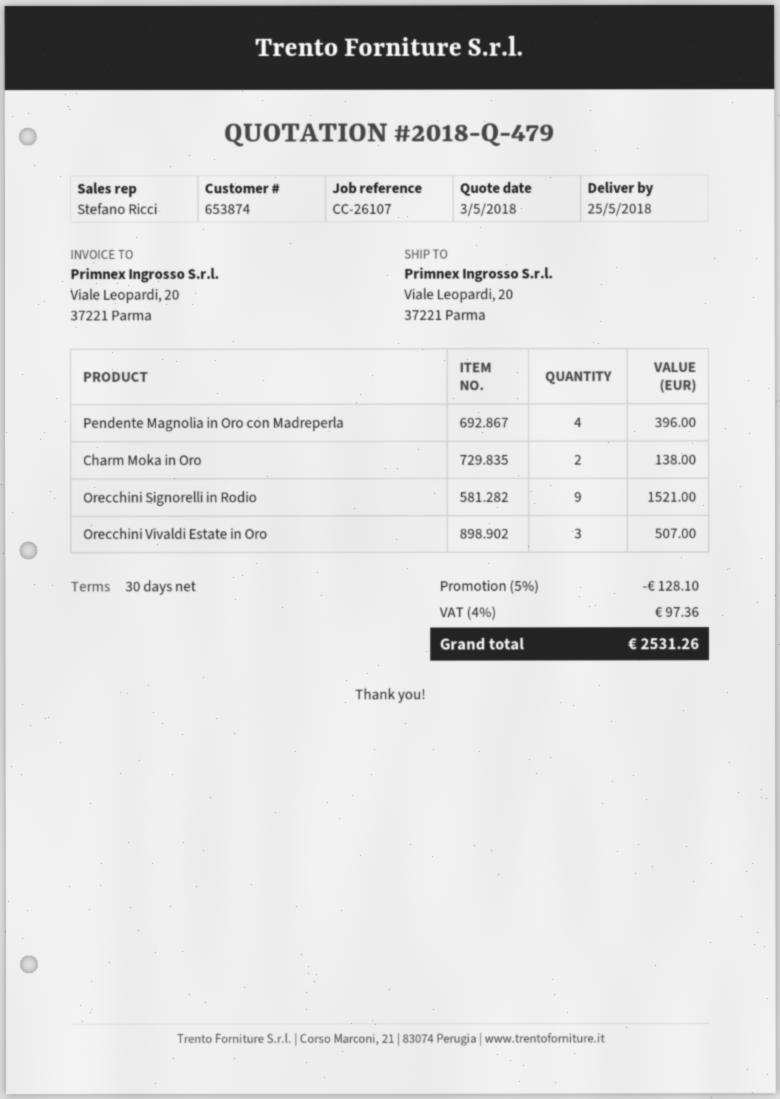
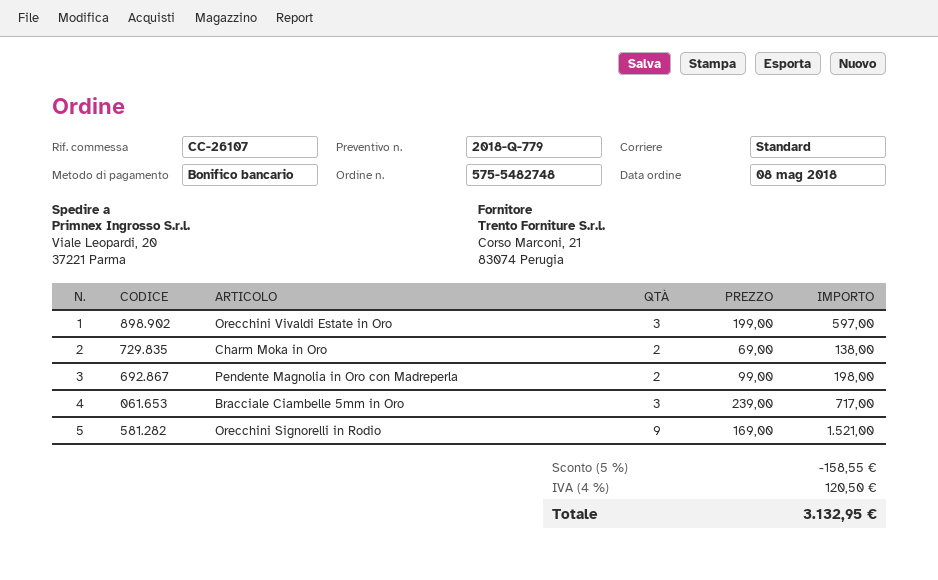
quote number: 2018-Q-479 -> 2018-Q-779
Pendente Magnolia in Oro con Madreperla: 4 for 396.00 -> 2 for 198.00
Orecchini Vivaldi Estate in Oro: 3 for 507.00 -> 3 for 597.00
Bracciale Ciambelle 5mm in Oro: none -> 3 for 717.00
discount: 5% = 128.10 -> 5% = 158.55
tax: 4% = 97.36 -> 4% = 120.50
total: 2531.26 -> 3132.95

